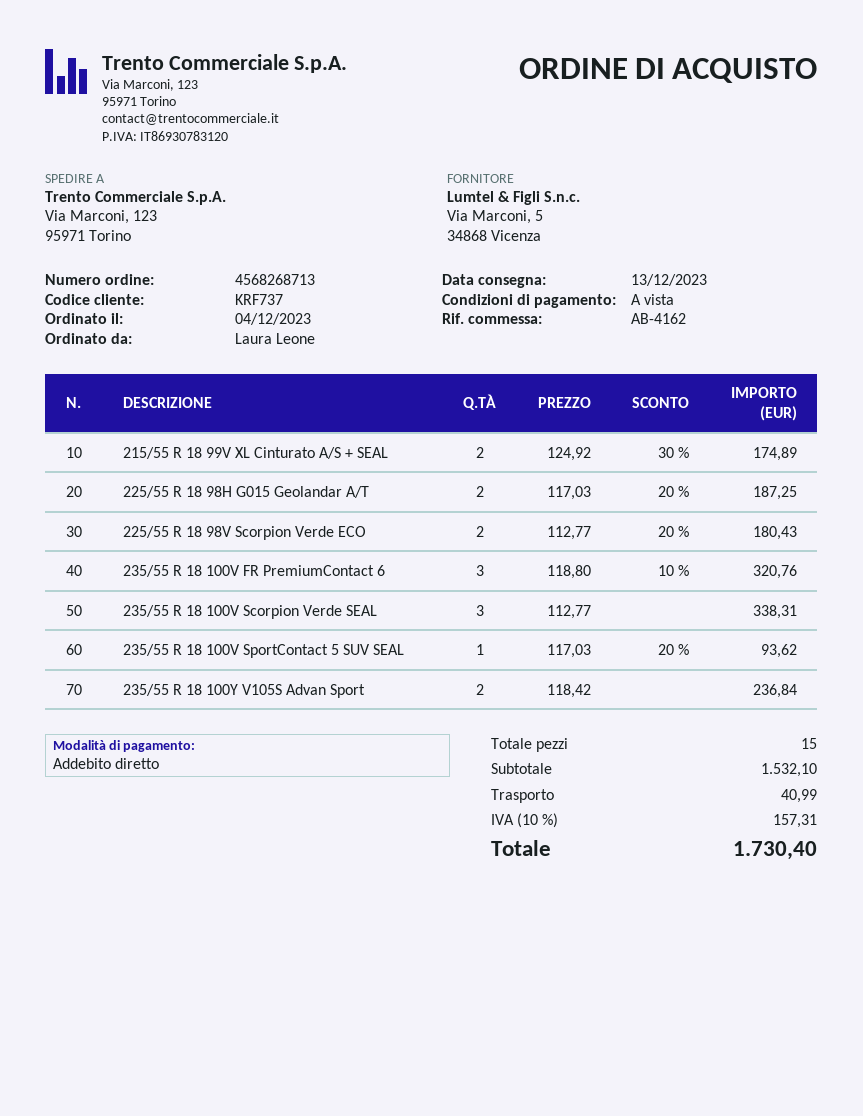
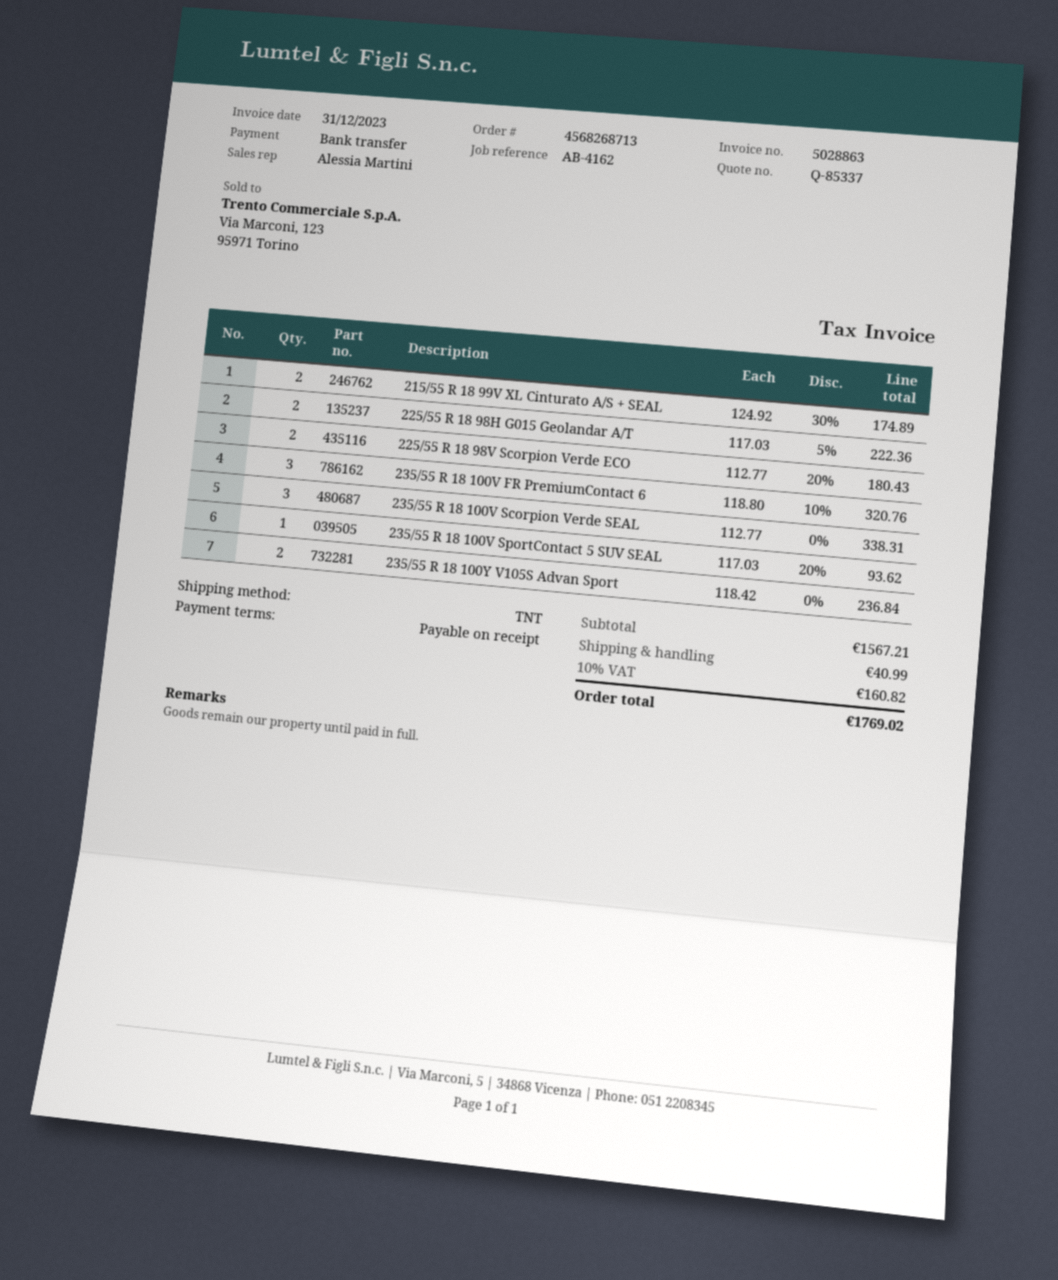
payment method: direct debit -> bank transfer
225/55 R 18 98H G015 Geolandar A/T: 2 x 117.03 - 20% = 187.25 -> 2 x 117.03 - 5% = 222.36
subtotal: 1532.10 -> 1567.21
tax: 10% = 157.31 -> 10% = 160.82
total: 1730.40 -> 1769.02

